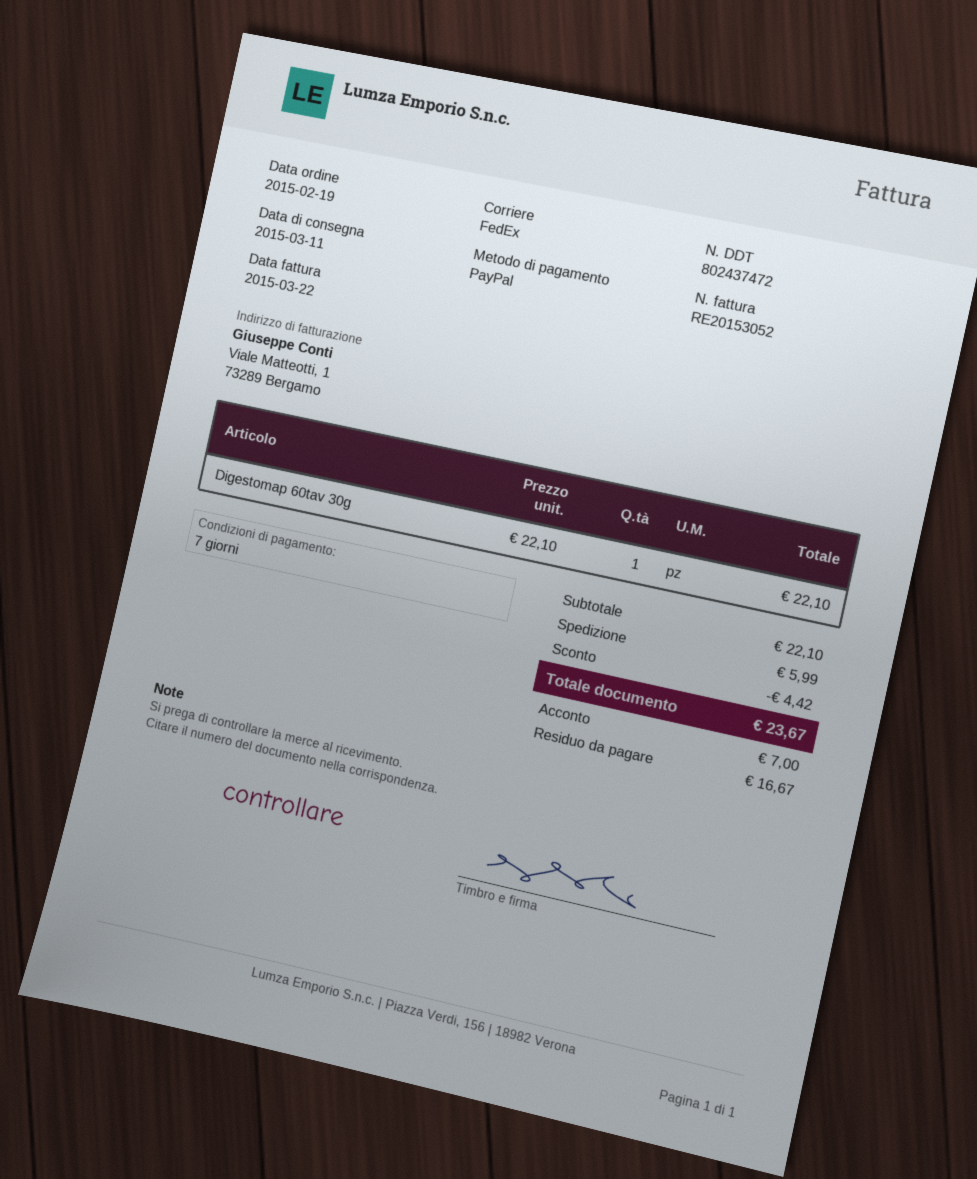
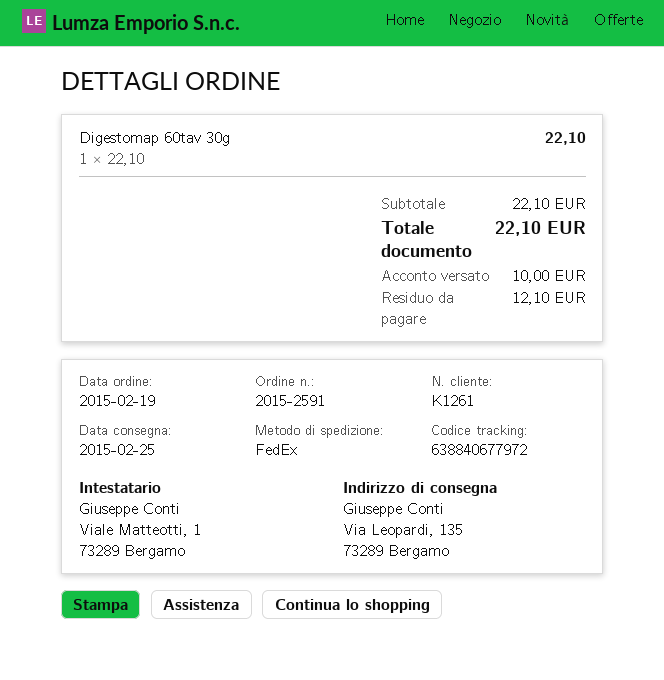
delivery date: 2015-03-11 -> 2015-02-25
discount: 4.42 -> none
shipping: 5.99 -> none
total: 23.67 -> 22.10
deposit: 7.00 -> 10.00
balance: 16.67 -> 12.10

